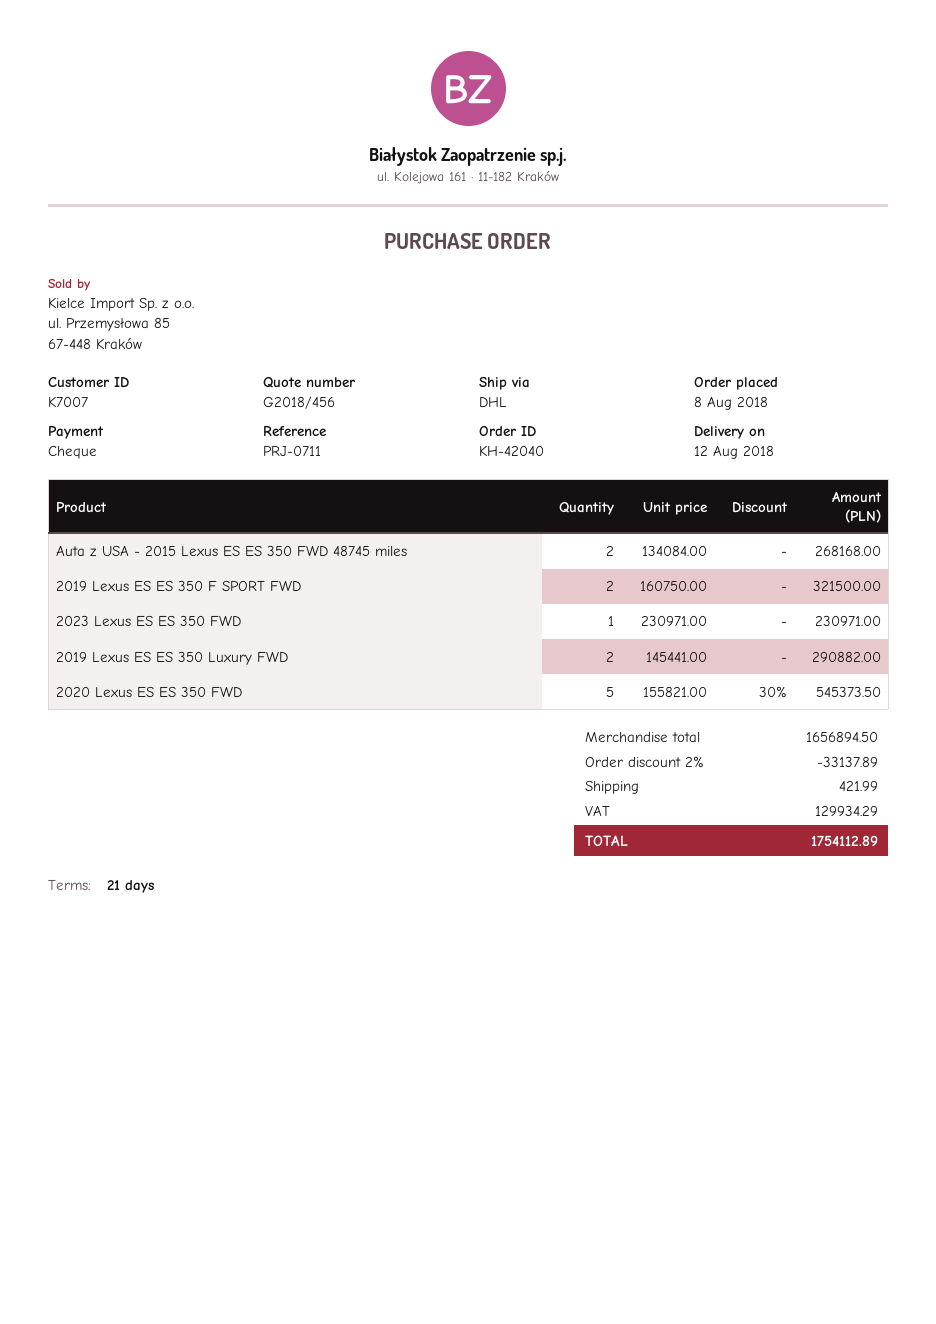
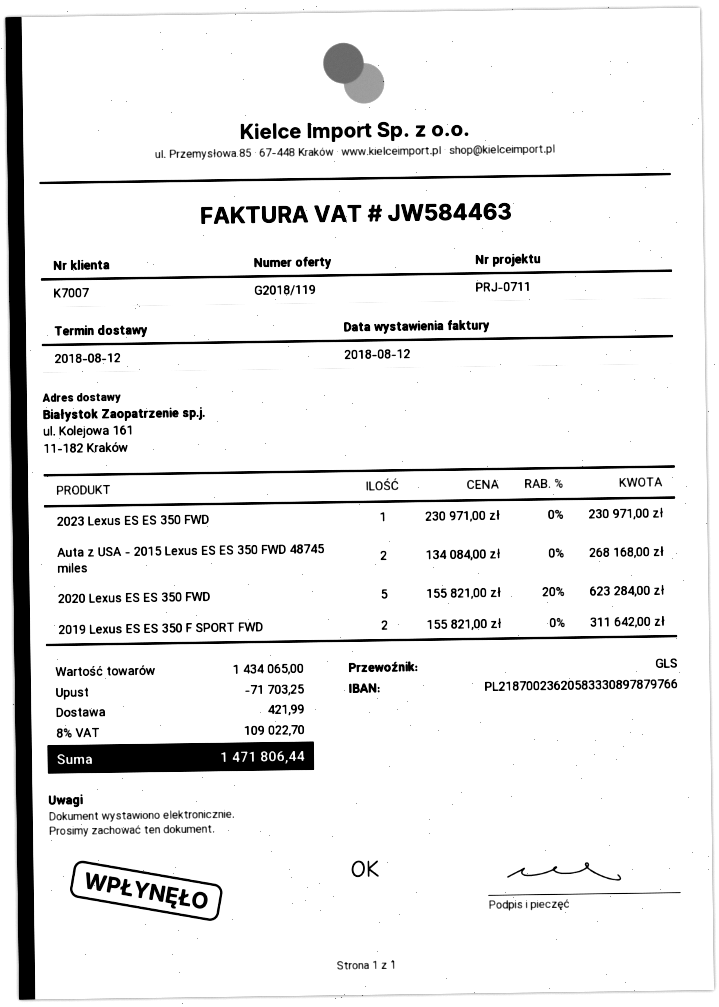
quote number: G2018/456 -> G2018/119
shipping method: DHL -> GLS
2019 Lexus ES ES 350 F SPORT FWD: 2 x 160750.00 = 321500.00 -> 2 x 155821.00 = 311642.00
2019 Lexus ES ES 350 Luxury FWD: 2 x 145441.00 = 290882.00 -> none
2020 Lexus ES ES 350 FWD: 5 x 155821.00 - 30% = 545373.50 -> 5 x 155821.00 - 20% = 623284.00
subtotal: 1656894.50 -> 1434065.00
discount: 33137.89 -> 71703.25
tax: 129934.29 -> 109022.70
total: 1754112.89 -> 1471806.44

